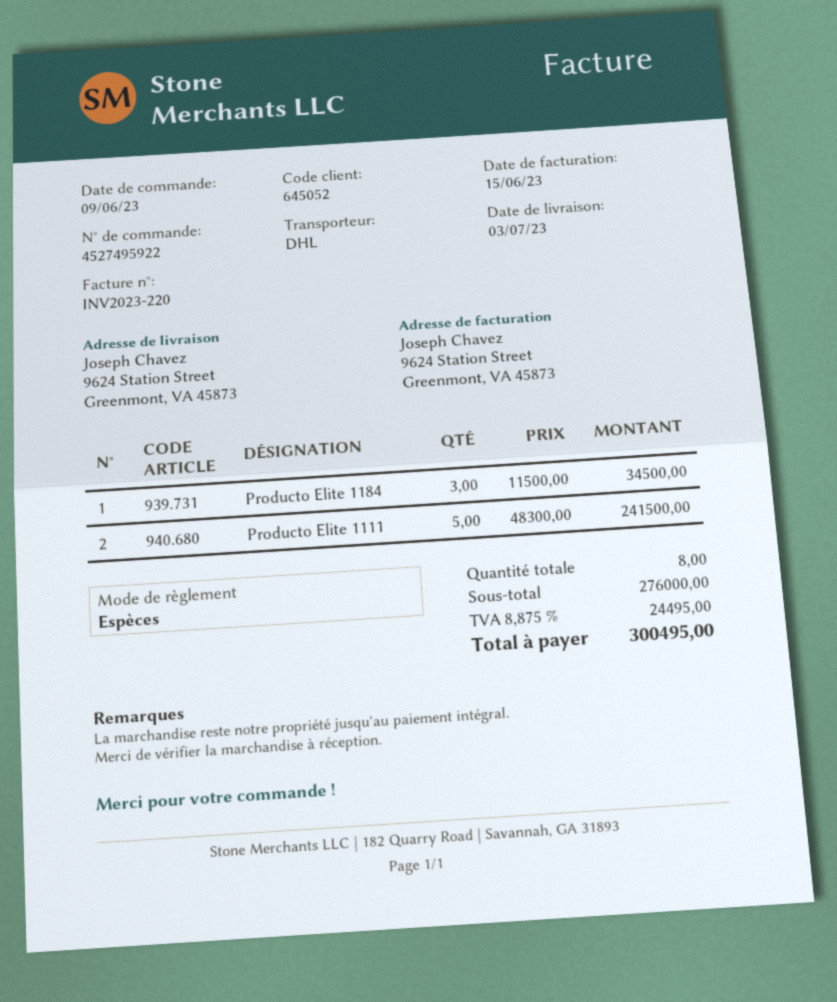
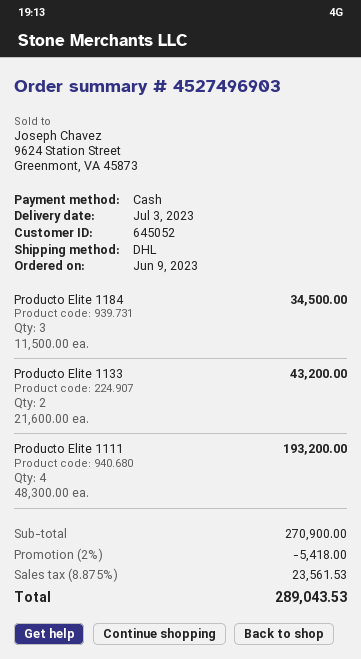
order number: 4527495922 -> 4527496903
Producto Elite 1111: 5 x 48300.00 = 241500.00 -> 4 x 48300.00 = 193200.00
Producto Elite 1133: none -> 2 x 21600.00 = 43200.00
subtotal: 276000.00 -> 270900.00
discount: none -> 2% = 5418.00
tax: 8.875% = 24495.00 -> 8.875% = 23561.53
total: 300495.00 -> 289043.53

